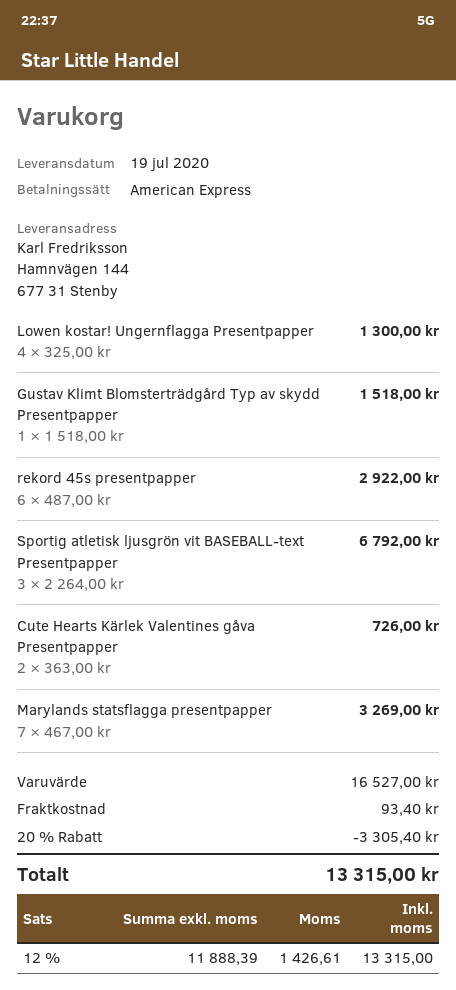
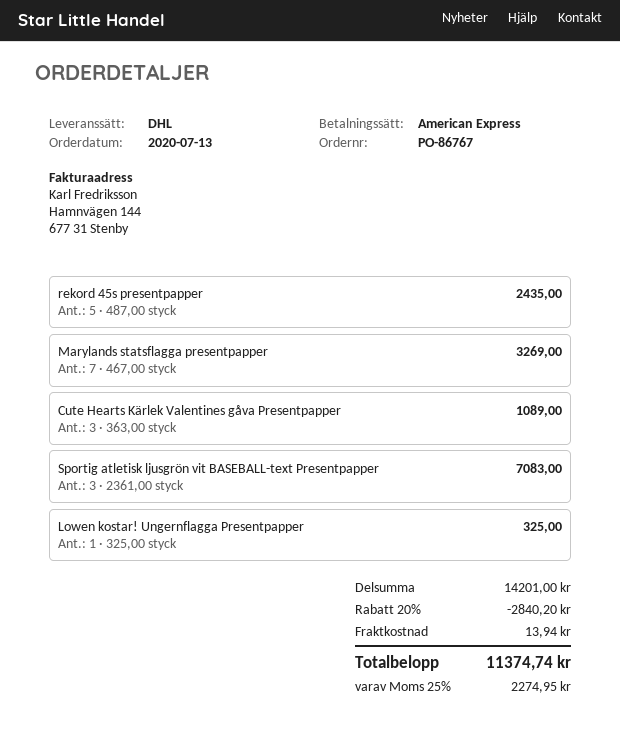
Lowen kostar! Ungernflagga Presentpapper: 4 x 325.00 = 1300.00 -> 1 x 325.00 = 325.00
Gustav Klimt Blomsterträdgård Typ av skydd Presentpapper: 1 x 1518.00 = 1518.00 -> none
rekord 45s presentpapper: 6 x 487.00 = 2922.00 -> 5 x 487.00 = 2435.00
Sportig atletisk ljusgrön vit BASEBALL-text Presentpapper: 3 x 2264.00 = 6792.00 -> 3 x 2361.00 = 7083.00
Cute Hearts Kärlek Valentines gåva Presentpapper: 2 x 363.00 = 726.00 -> 3 x 363.00 = 1089.00
subtotal: 16527.00 -> 14201.00
discount: 20% = 3305.40 -> 20% = 2840.20
shipping: 93.40 -> 13.94
tax: 12% = 1426.61 -> 25% = 2274.95
total: 13315.00 -> 11374.74

